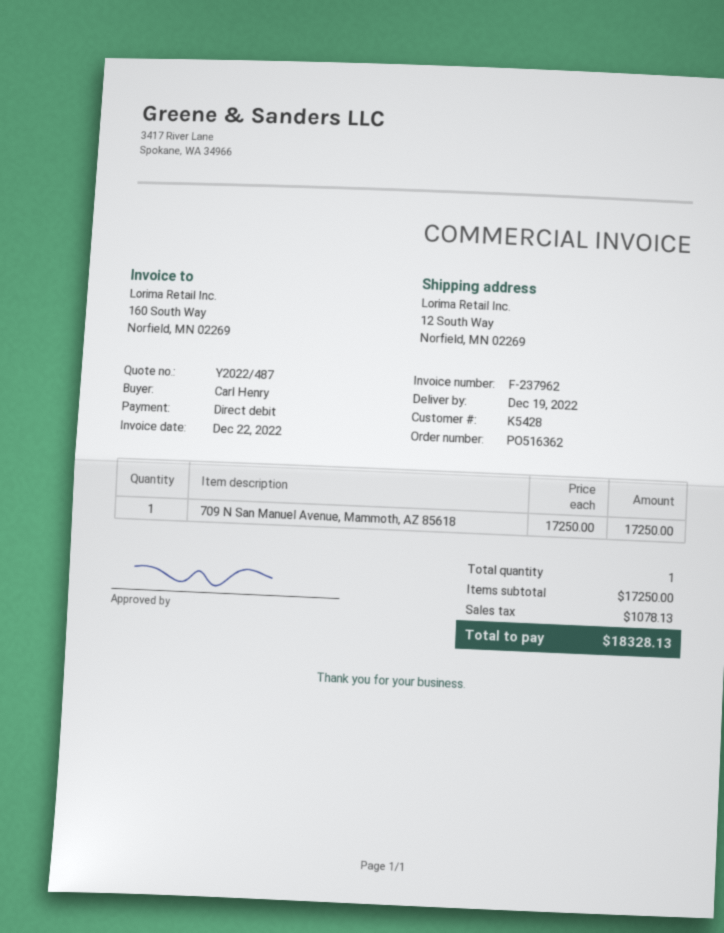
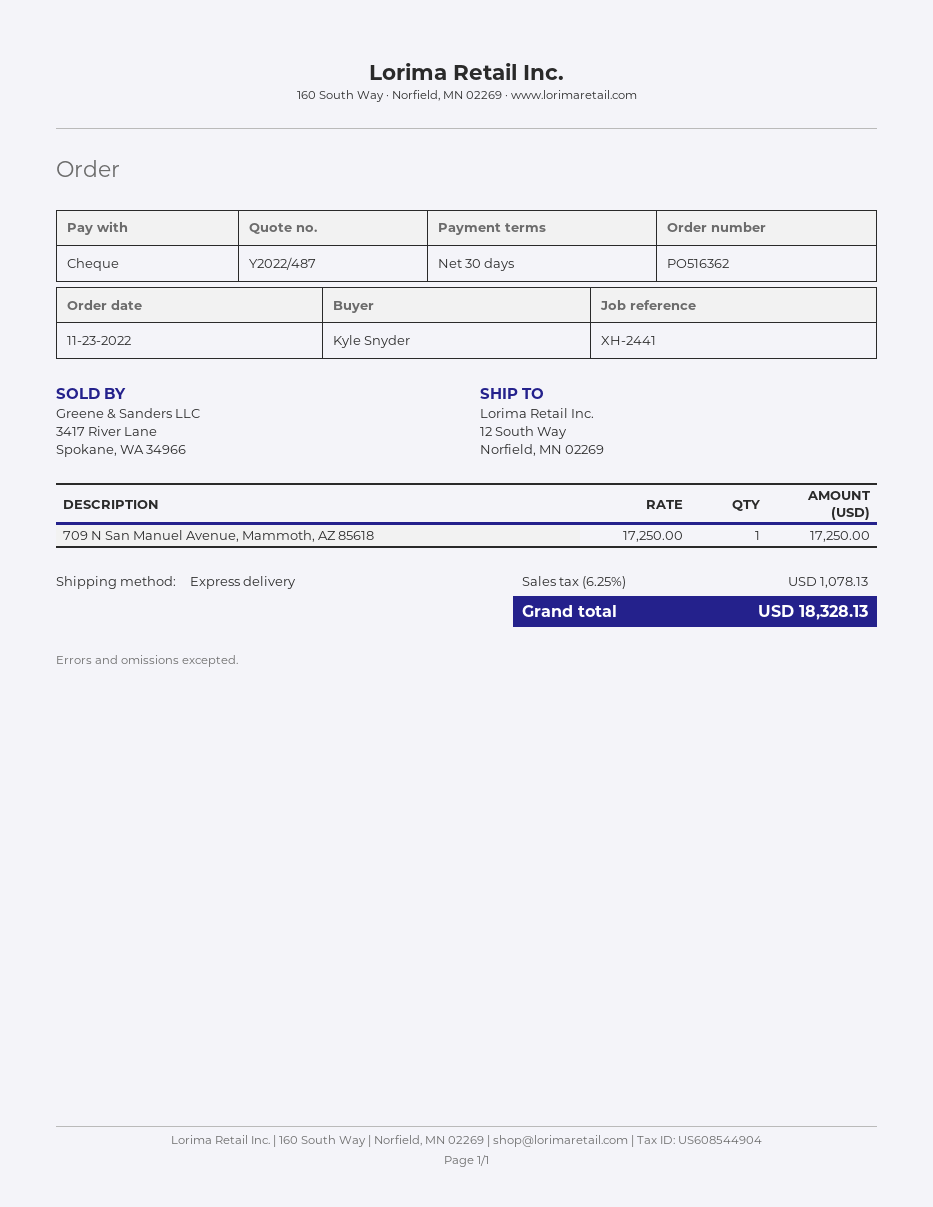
ordered by: Carl Henry -> Kyle Snyder
payment method: direct debit -> cheque

